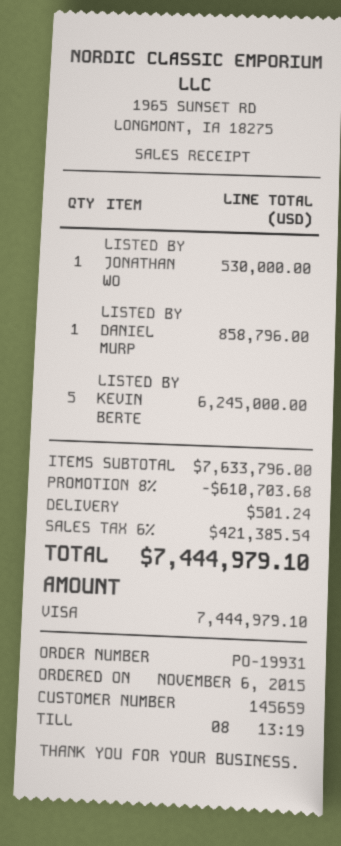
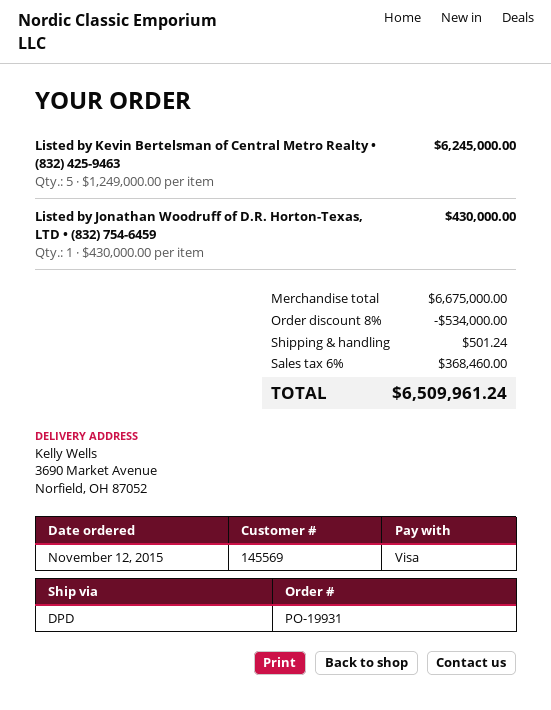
order date: 2015-11-06 -> 2015-11-12
customer number: 145659 -> 145569
LISTED BY JONATHAN WO: 1 for 530000.00 -> 1 for 430000.00
LISTED BY DANIEL MURP: 1 for 858796.00 -> none
subtotal: 7633796.00 -> 6675000.00
discount: 8% = 610703.68 -> 8% = 534000.00
tax: 6% = 421385.54 -> 6% = 368460.00
total: 7444979.10 -> 6509961.24

